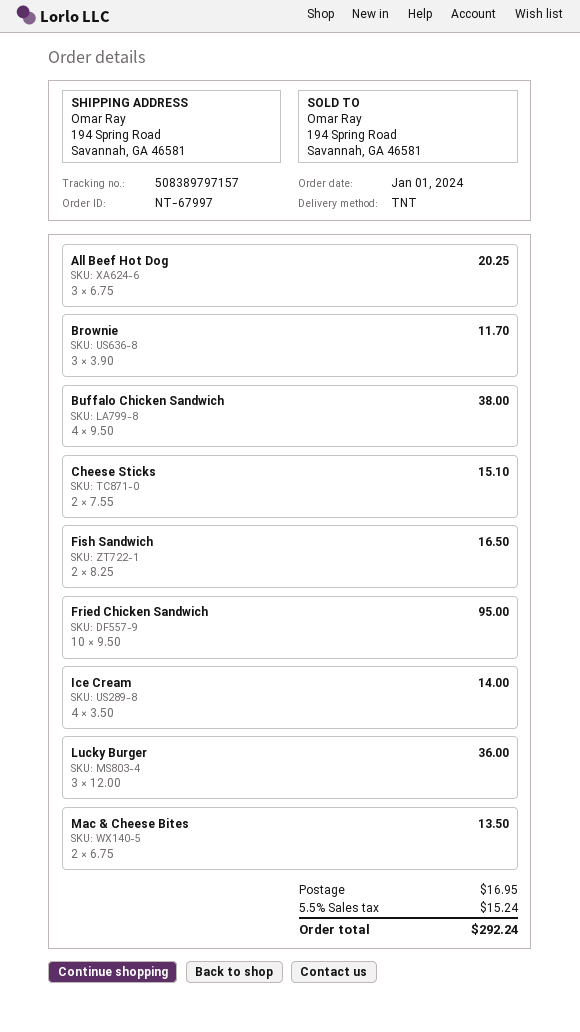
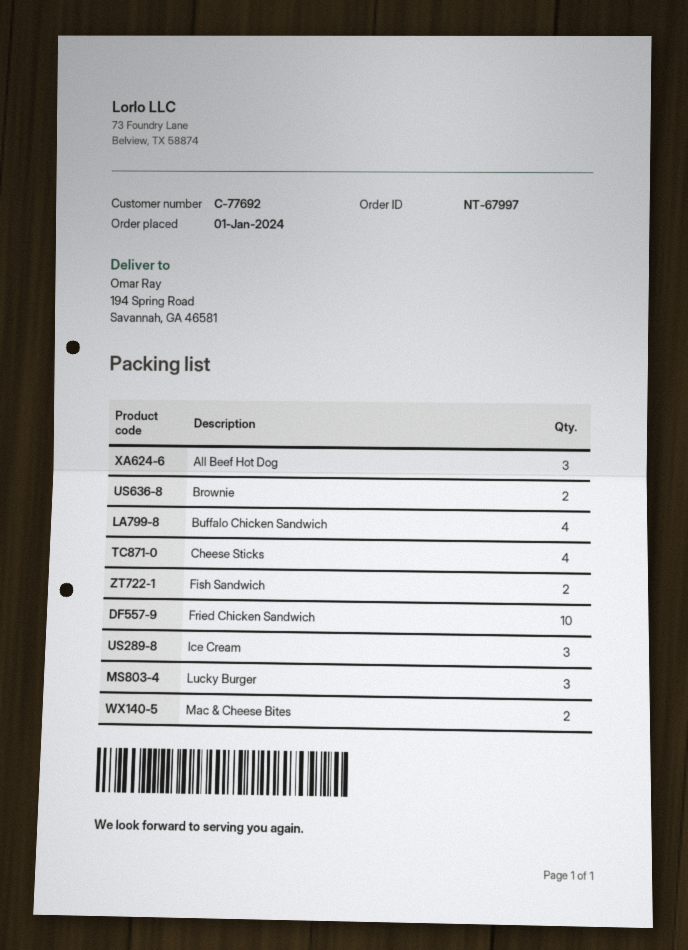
Brownie: 3 -> 2
Cheese Sticks: 2 -> 4
Ice Cream: 4 -> 3

